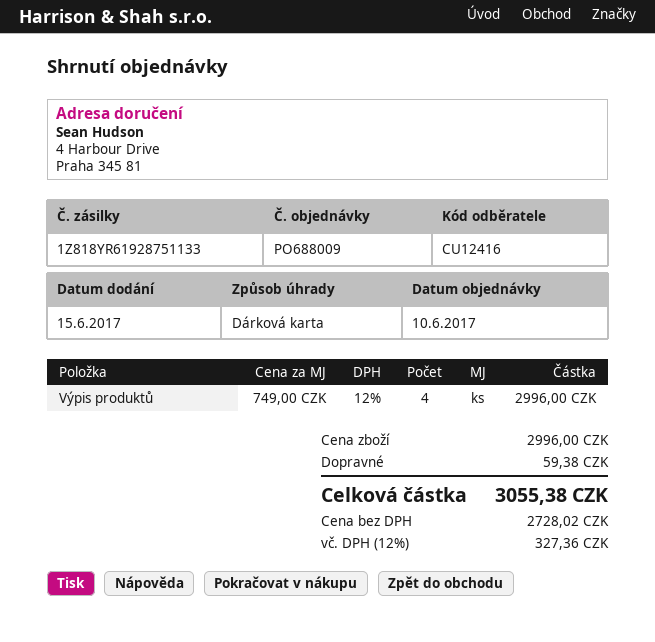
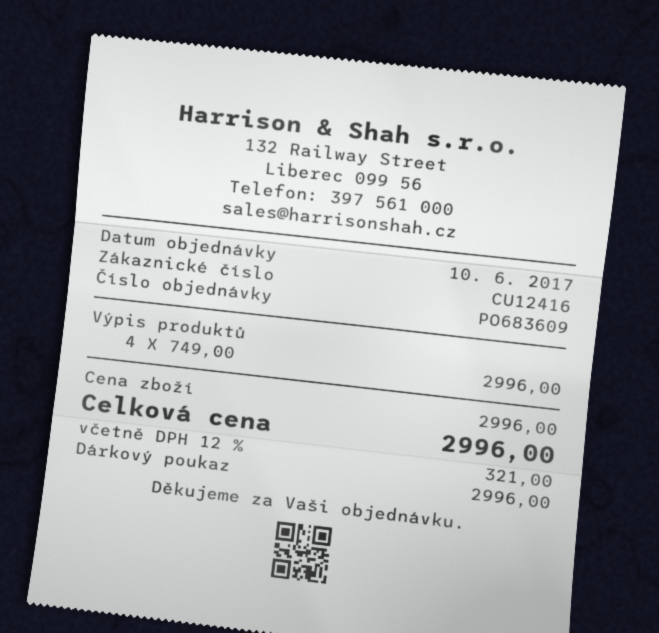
order number: PO688009 -> PO683609
shipping: 59.38 -> none
tax: 12% = 327.36 -> 12% = 321.00
total: 3055.38 -> 2996.00

